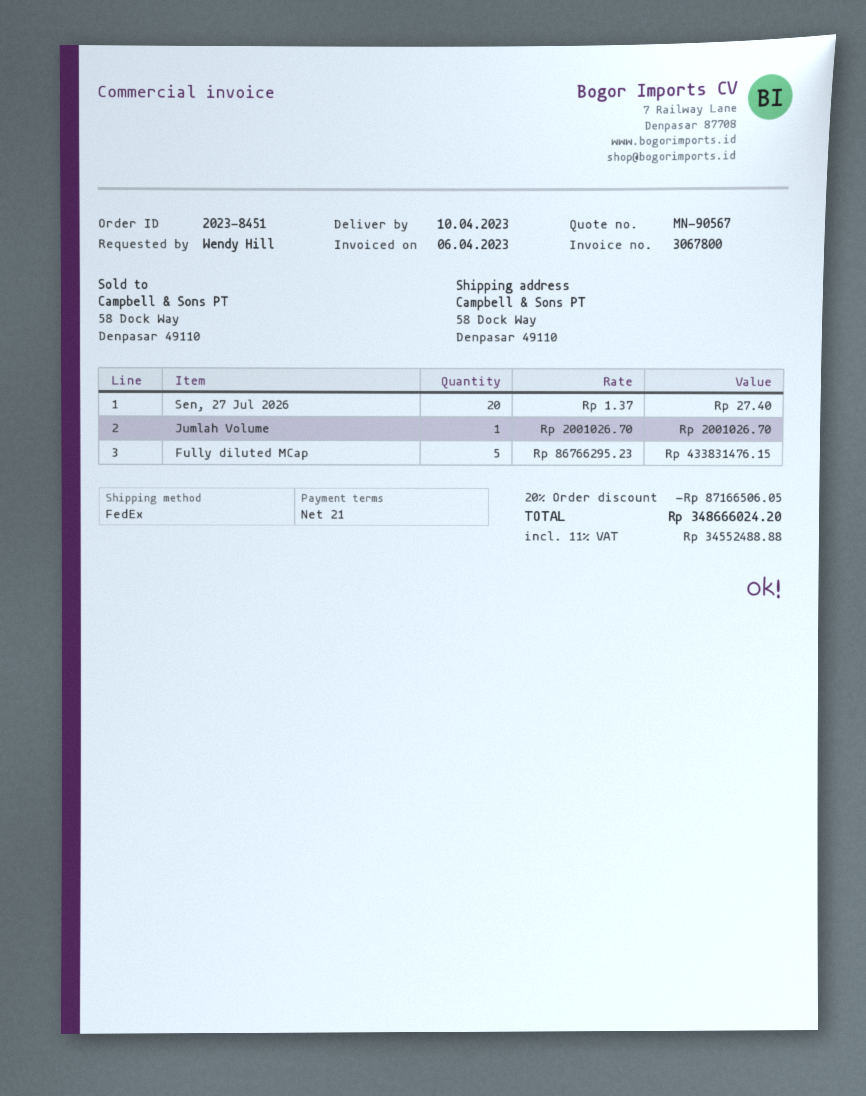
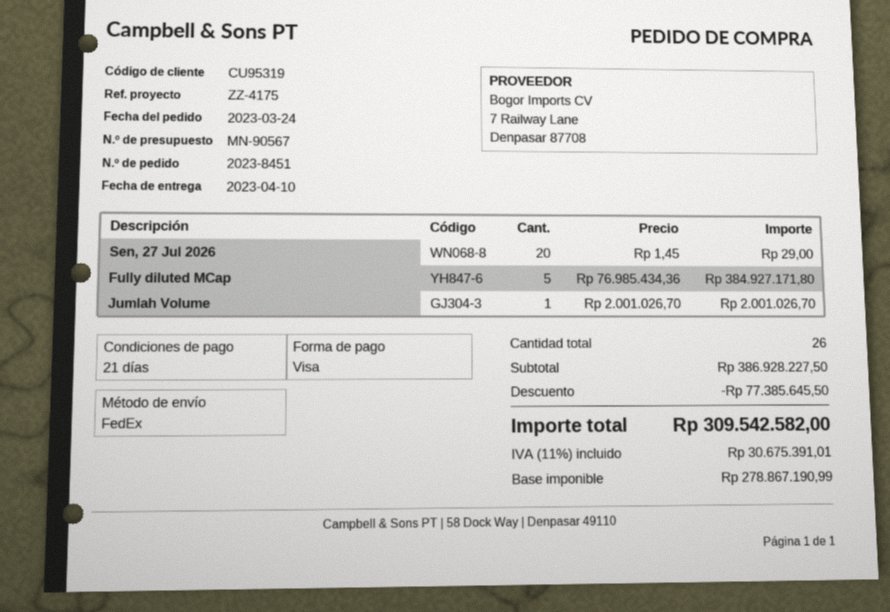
Sen, 27 Jul 2026: 20 x 1.37 = 27.40 -> 20 x 1.45 = 29.00
Fully diluted MCap: 5 x 86766295.23 = 433831476.15 -> 5 x 76985434.36 = 384927171.80
discount: 87166506.05 -> 77385645.50
tax: 11% = 34552488.88 -> 11% = 30675391.01
total: 348666024.20 -> 309542582.00

